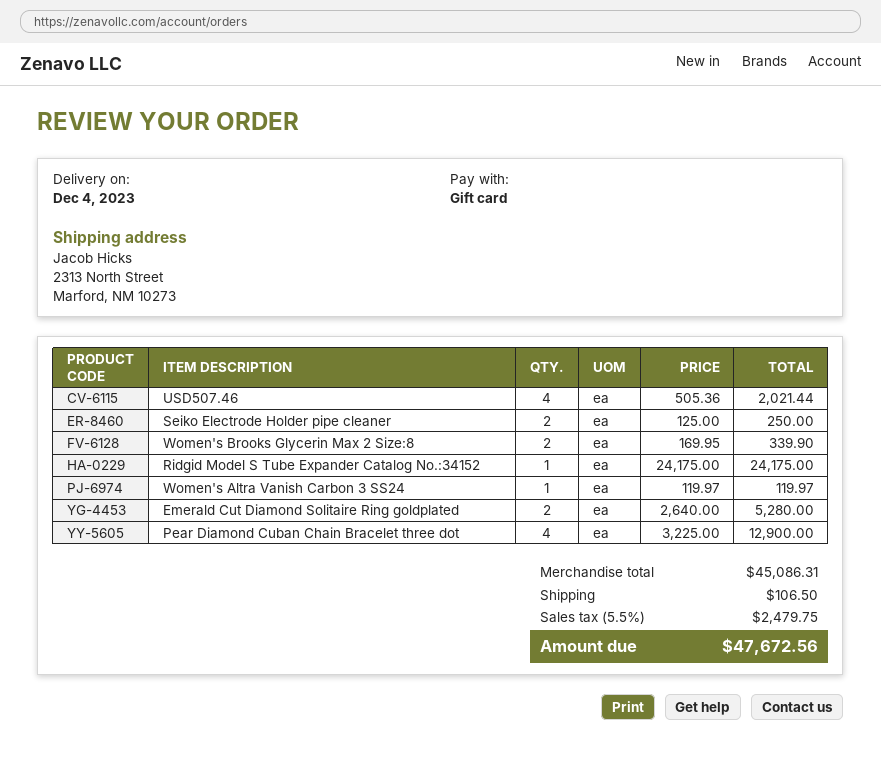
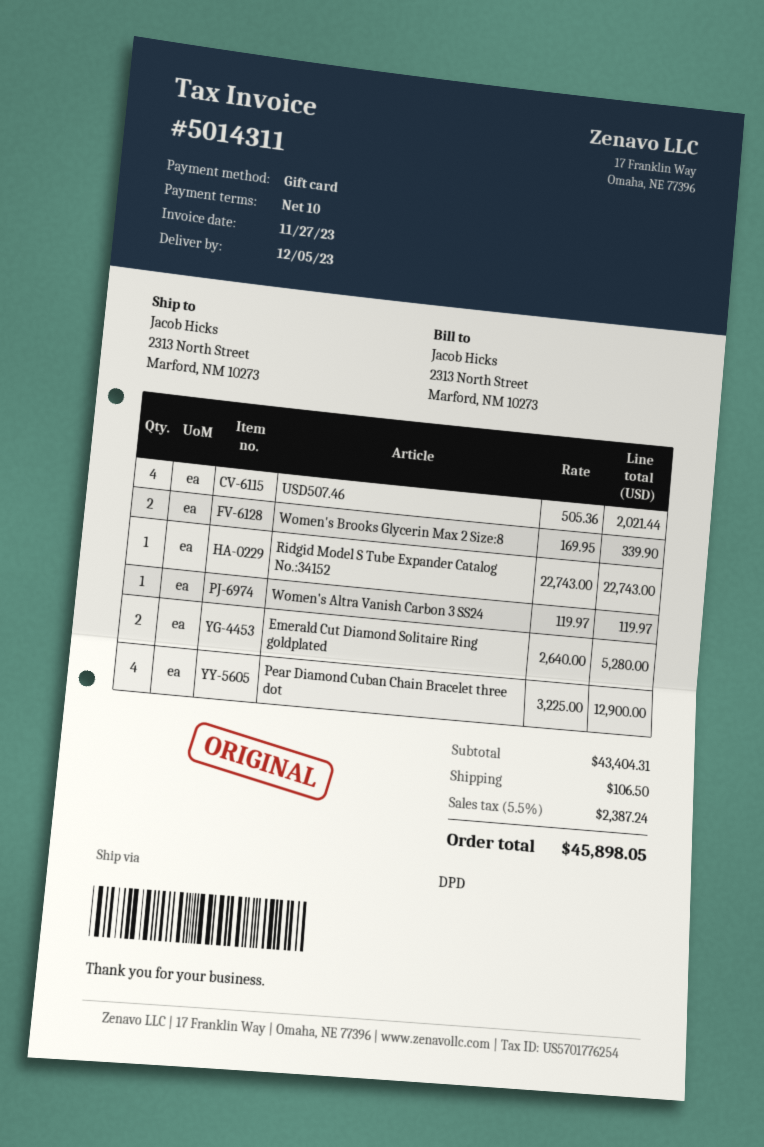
delivery date: 2023-12-04 -> 2023-12-05
Seiko Electrode Holder pipe cleaner: 2 x 125.00 = 250.00 -> none
Ridgid Model S Tube Expander Catalog No.:34152: 1 x 24175.00 = 24175.00 -> 1 x 22743.00 = 22743.00
subtotal: 45086.31 -> 43404.31
tax: 5.5% = 2479.75 -> 5.5% = 2387.24
total: 47672.56 -> 45898.05

